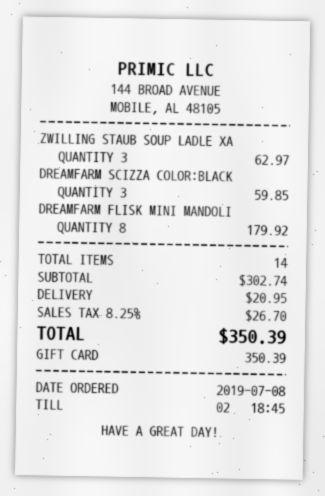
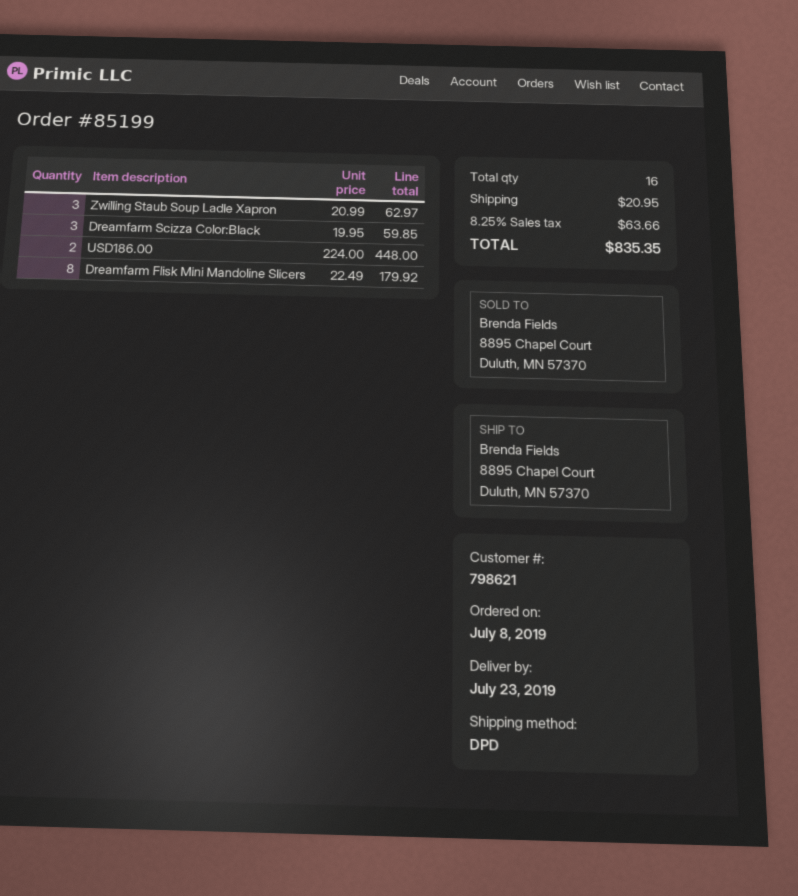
USD186.00: none -> 2 for 448.00
total quantity: 14 -> 16
tax: 8.25% = 26.70 -> 8.25% = 63.66
total: 350.39 -> 835.35

